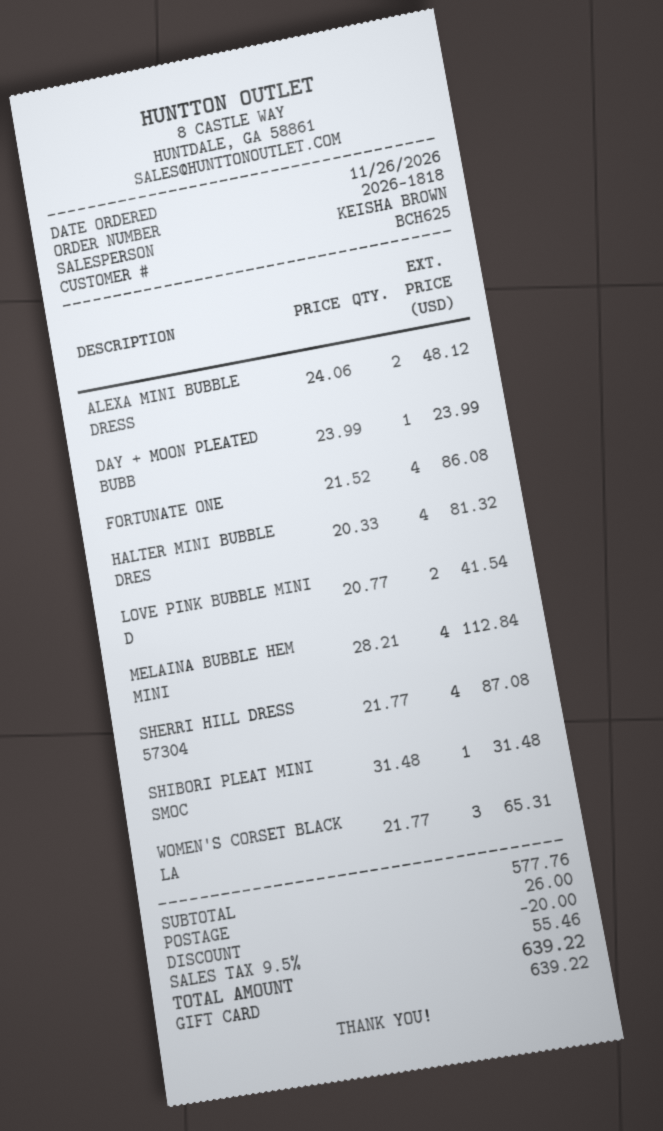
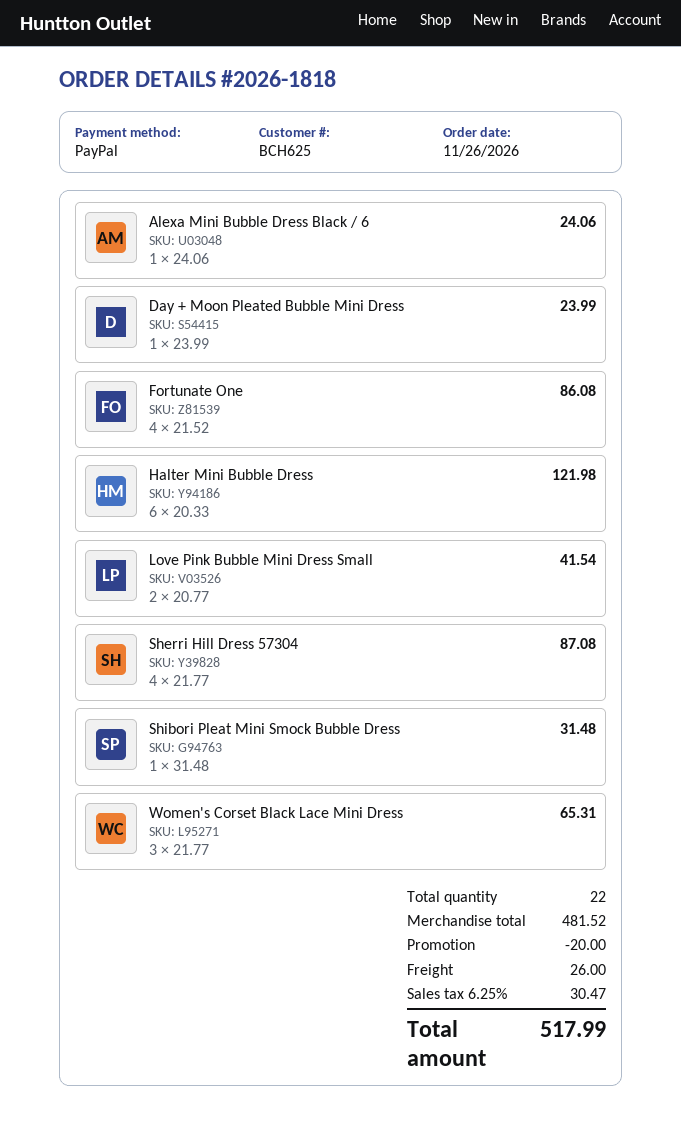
payment method: gift card -> PayPal
ALEXA MINI BUBBLE DRESS: 2 x 24.06 = 48.12 -> 1 x 24.06 = 24.06
HALTER MINI BUBBLE DRES: 4 x 20.33 = 81.32 -> 6 x 20.33 = 121.98
MELAINA BUBBLE HEM MINI: 4 x 28.21 = 112.84 -> none
subtotal: 577.76 -> 481.52
tax: 9.5% = 55.46 -> 6.25% = 30.47
total: 639.22 -> 517.99

